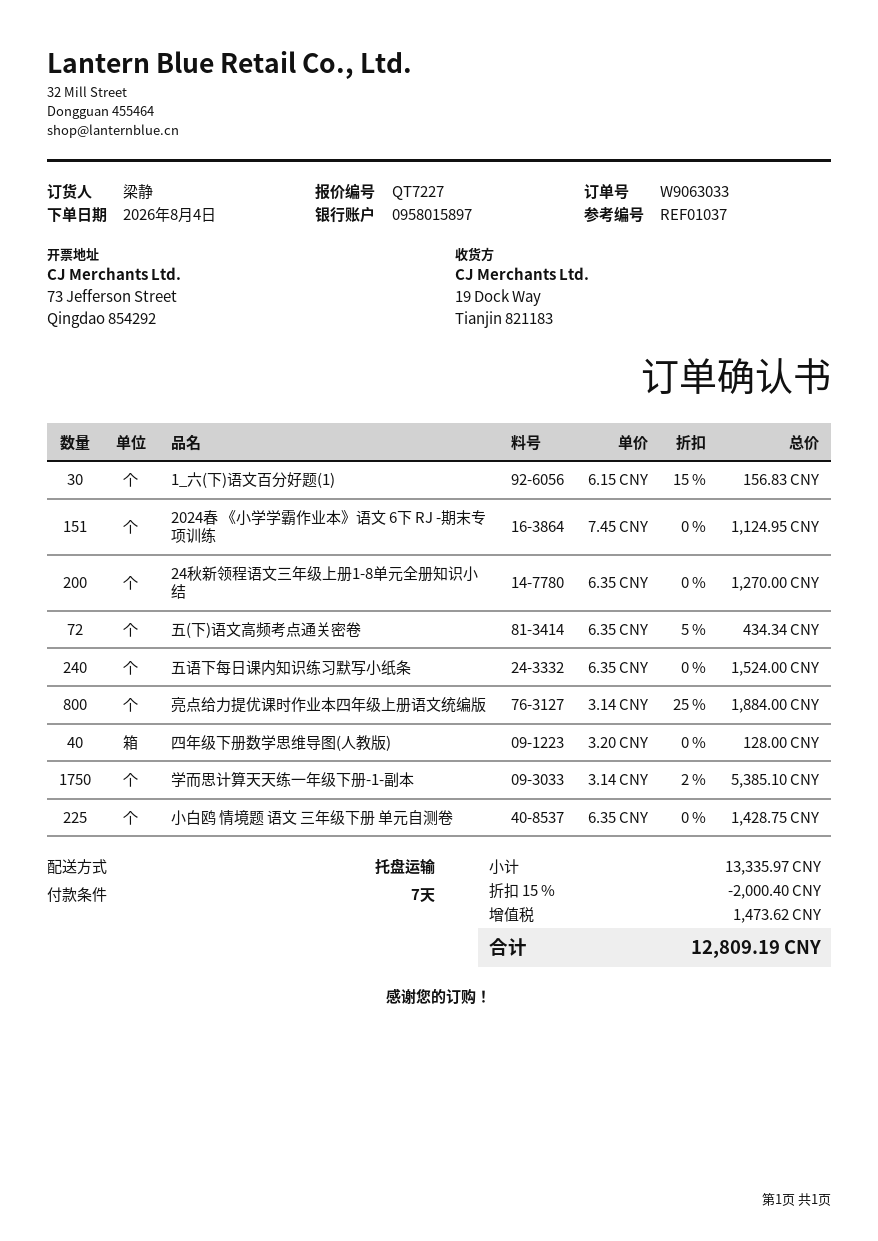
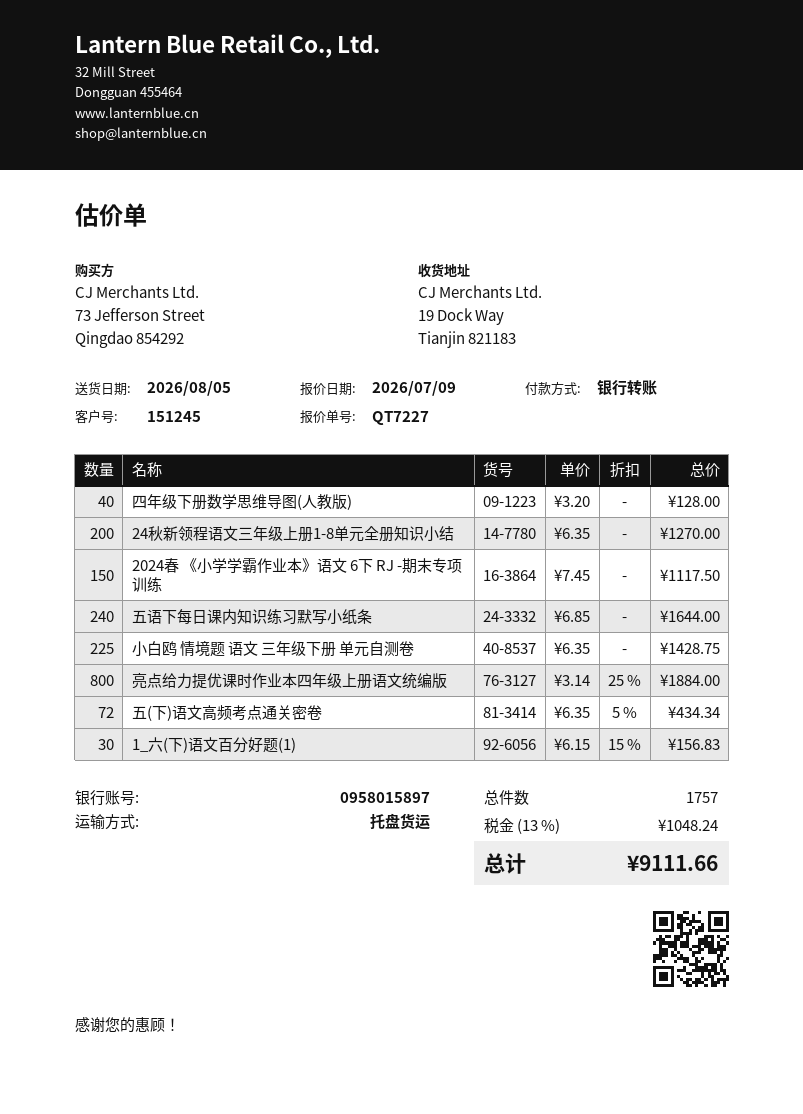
2024春 《小学学霸作业本》语文 6下 RJ -期末专项训练: 151 x 7.45 = 1124.95 -> 150 x 7.45 = 1117.50
五语下每日课内知识练习默写小纸条: 240 x 6.35 = 1524.00 -> 240 x 6.85 = 1644.00
学而思计算天天练一年级下册-1-副本: 1750 x 3.14 - 2% = 5385.10 -> none
discount: 15% = 2000.40 -> none
tax: 1473.62 -> 1048.24
total: 12809.19 -> 9111.66

